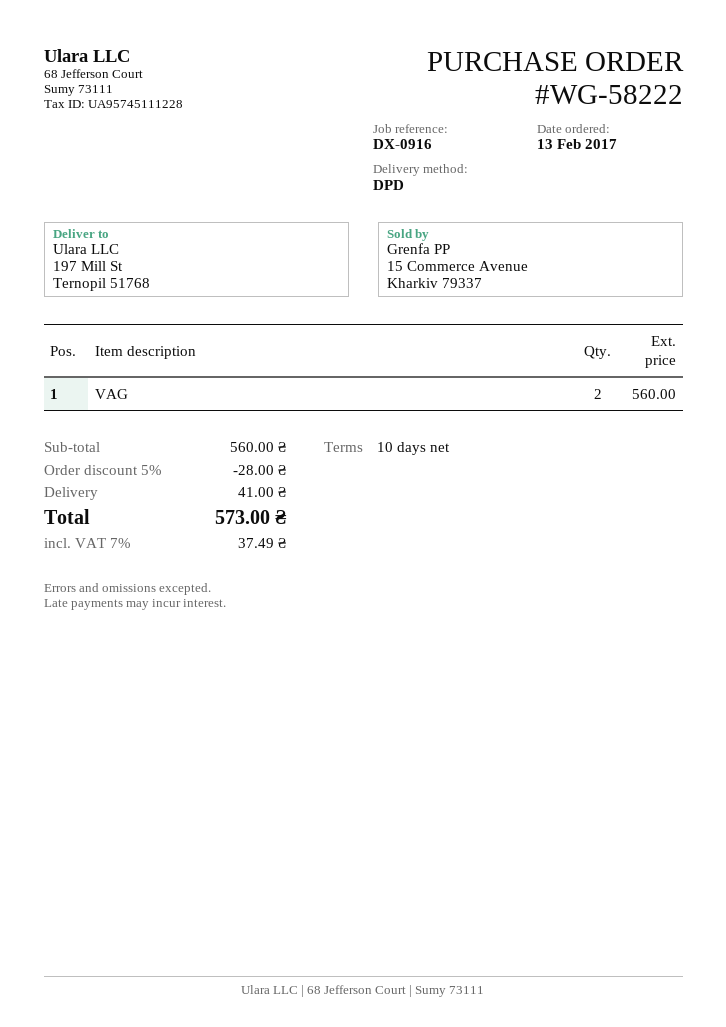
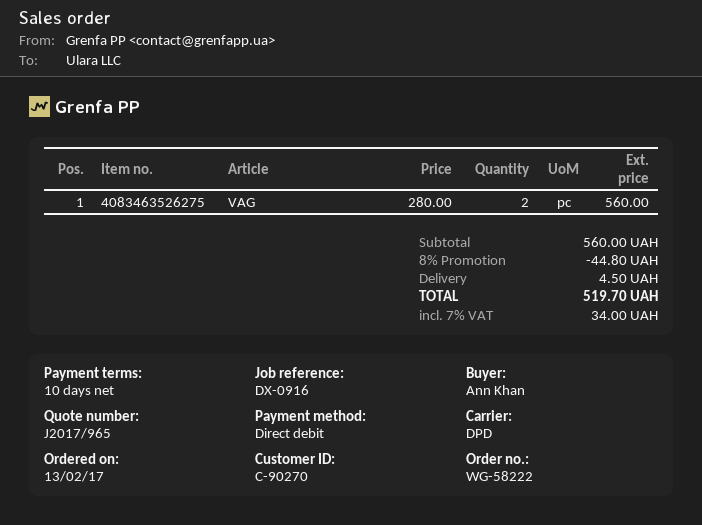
discount: 5% = 28.00 -> 8% = 44.80
shipping: 41.00 -> 4.50
tax: 7% = 37.49 -> 7% = 34.00
total: 573.00 -> 519.70

